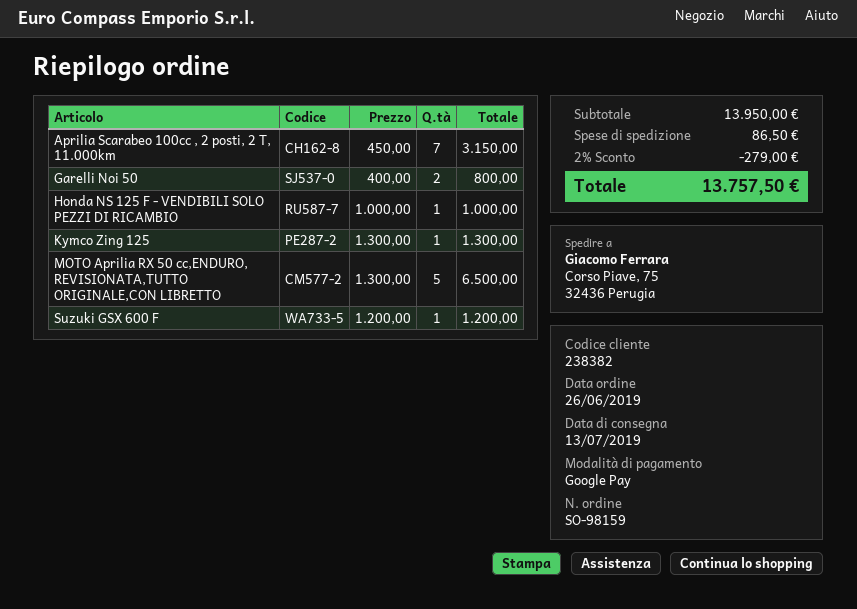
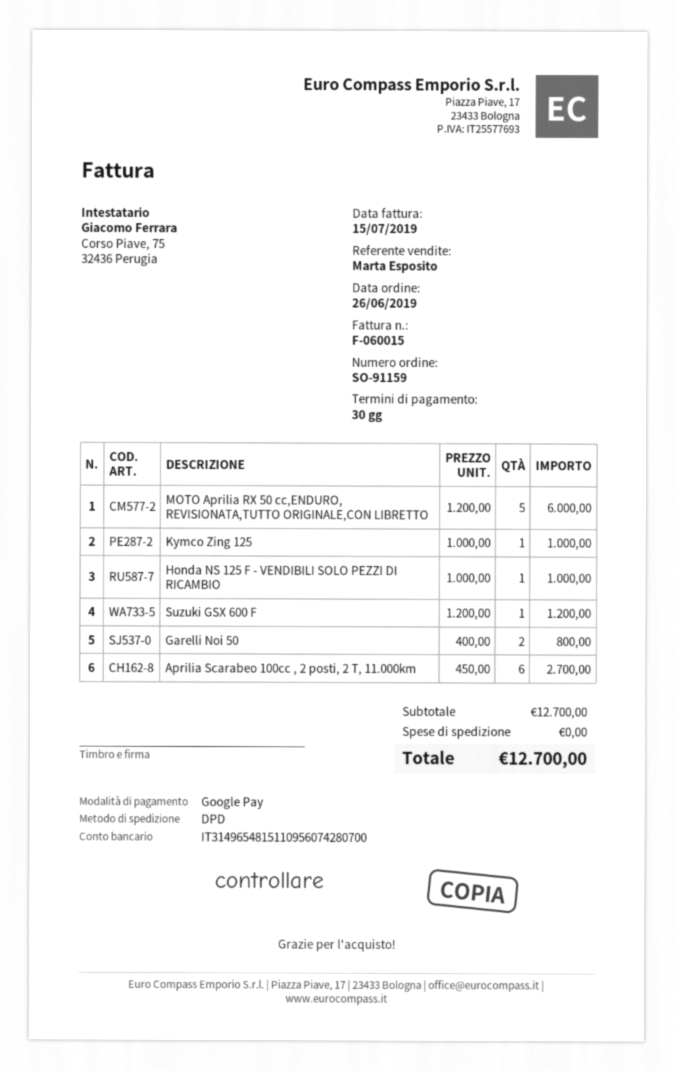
order number: SO-98159 -> SO-91159
Aprilia Scarabeo 100cc , 2 posti, 2 T, 11.000km: 7 x 450.00 = 3150.00 -> 6 x 450.00 = 2700.00
Kymco Zing 125: 1 x 1300.00 = 1300.00 -> 1 x 1000.00 = 1000.00
MOTO Aprilia RX 50 cc,ENDURO, REVISIONATA,TUTTO ORIGINALE,CON LIBRETTO: 5 x 1300.00 = 6500.00 -> 5 x 1200.00 = 6000.00
subtotal: 13950.00 -> 12700.00
discount: 2% = 279.00 -> none
shipping: 86.50 -> 0.00
total: 13757.50 -> 12700.00

